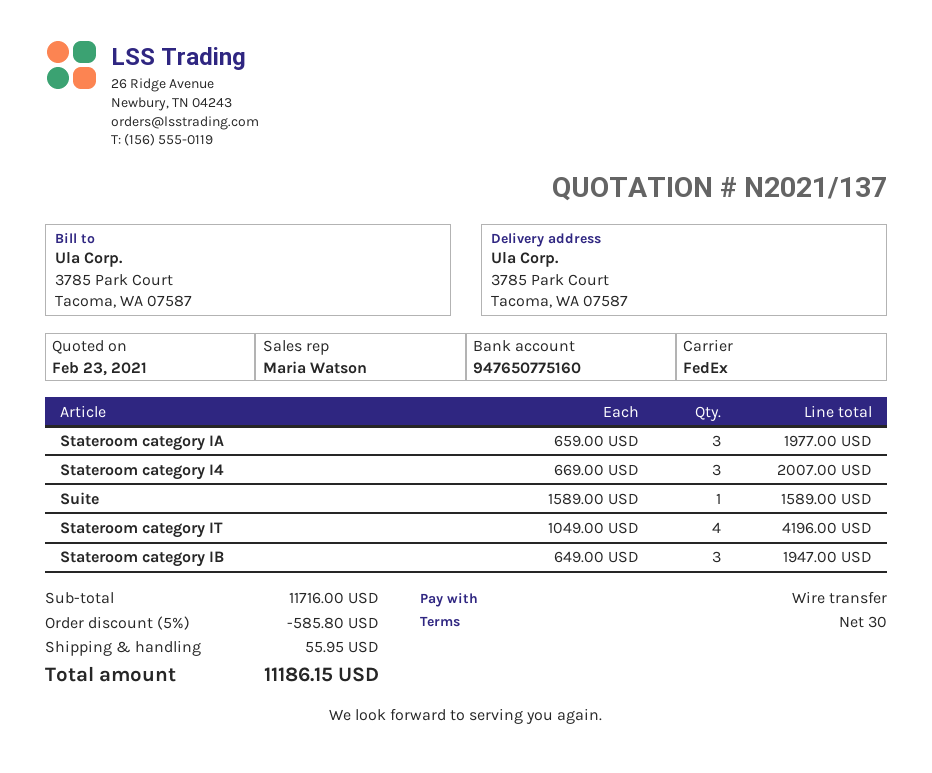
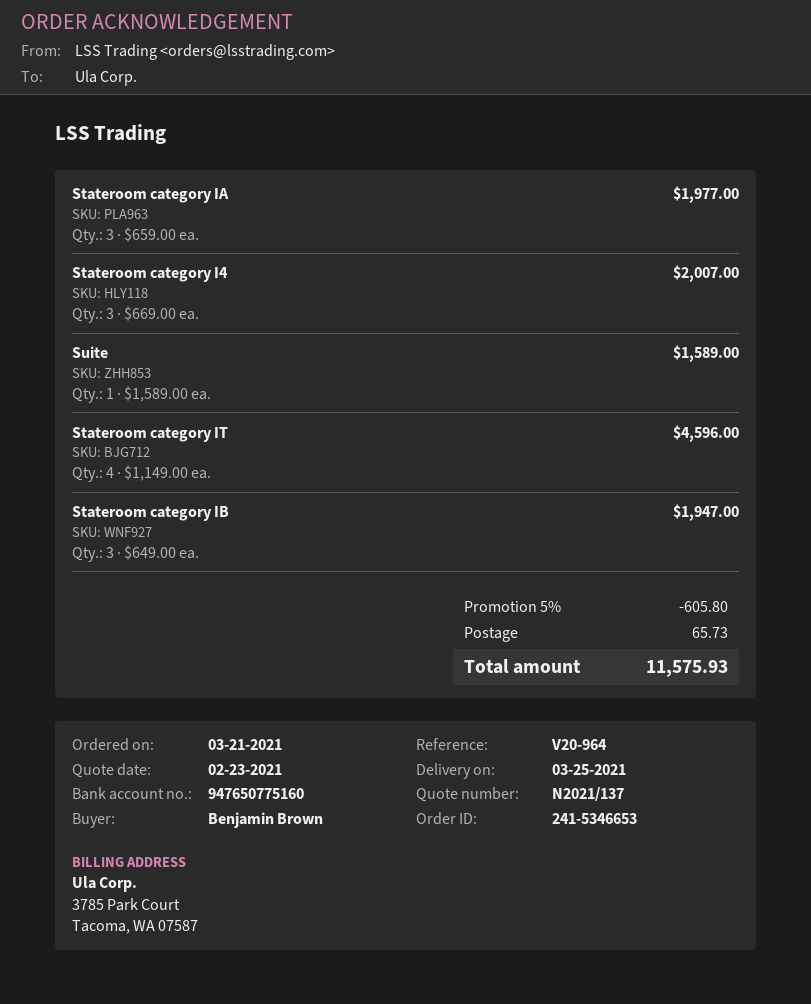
Stateroom category IT: 4 x 1049.00 = 4196.00 -> 4 x 1149.00 = 4596.00
discount: 5% = 585.80 -> 5% = 605.80
shipping: 55.95 -> 65.73
total: 11186.15 -> 11575.93

